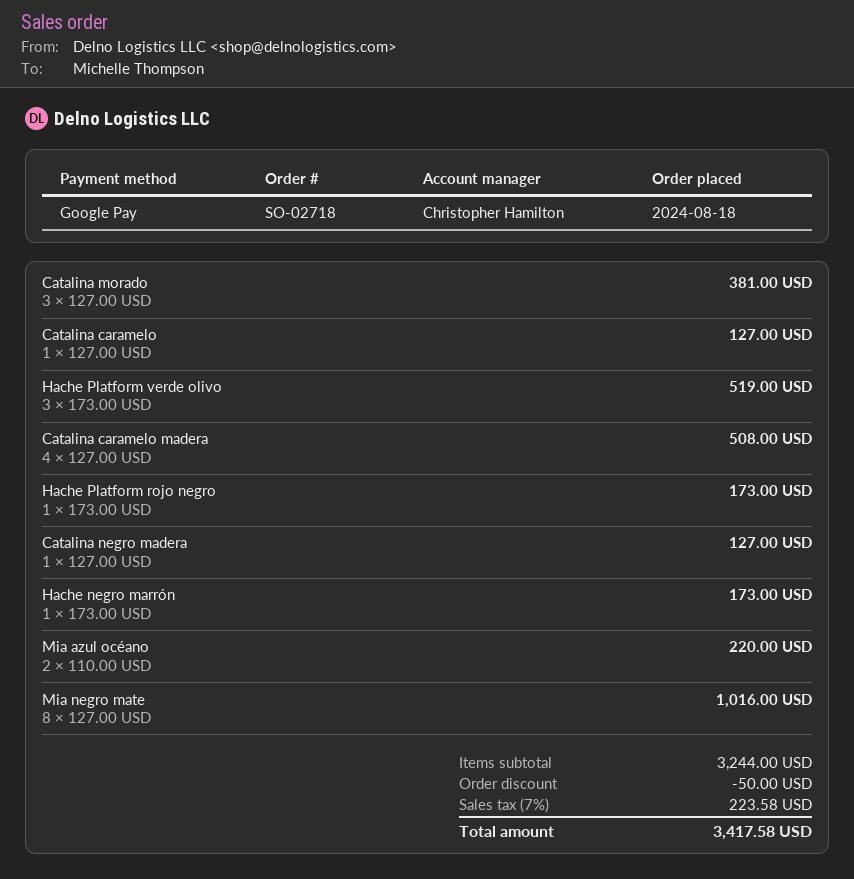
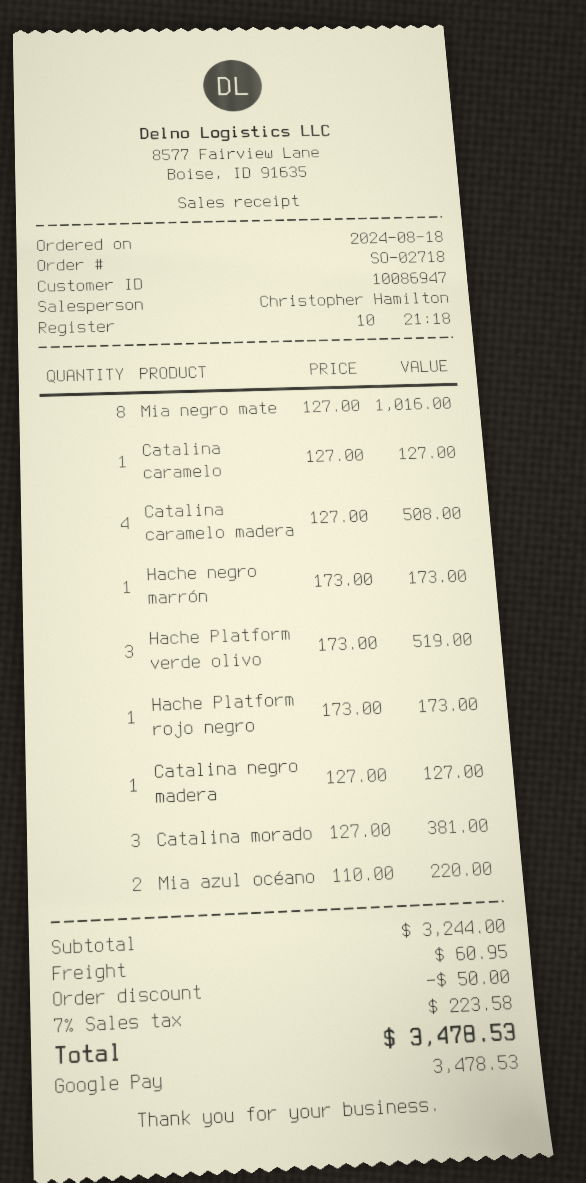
shipping: none -> 60.95
total: 3417.58 -> 3478.53

